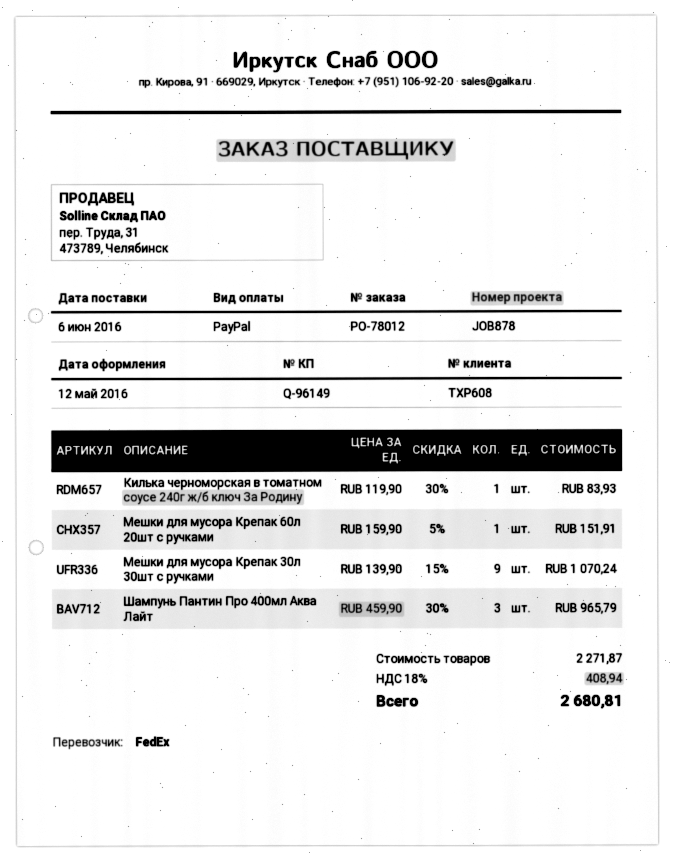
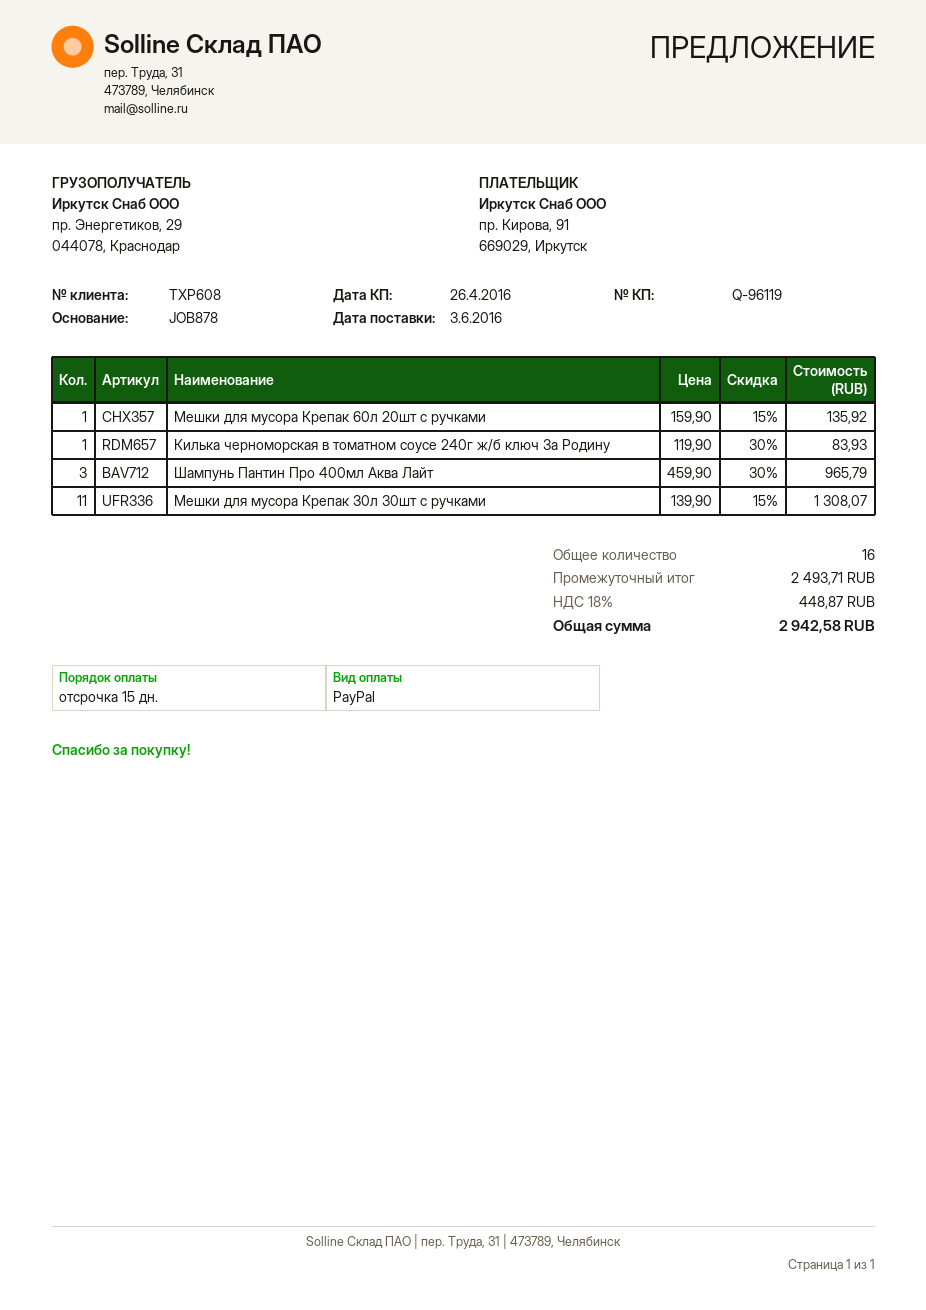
quote number: Q-96149 -> Q-96119
delivery date: 2016-06-06 -> 2016-06-03
Мешки для мусора Крепак 60л 20шт с ручками: 1 x 159.90 - 5% = 151.91 -> 1 x 159.90 - 15% = 135.92
Мешки для мусора Крепак 30л 30шт с ручками: 9 x 139.90 - 15% = 1070.24 -> 11 x 139.90 - 15% = 1308.07
subtotal: 2271.87 -> 2493.71
tax: 18% = 408.94 -> 18% = 448.87
total: 2680.81 -> 2942.58

